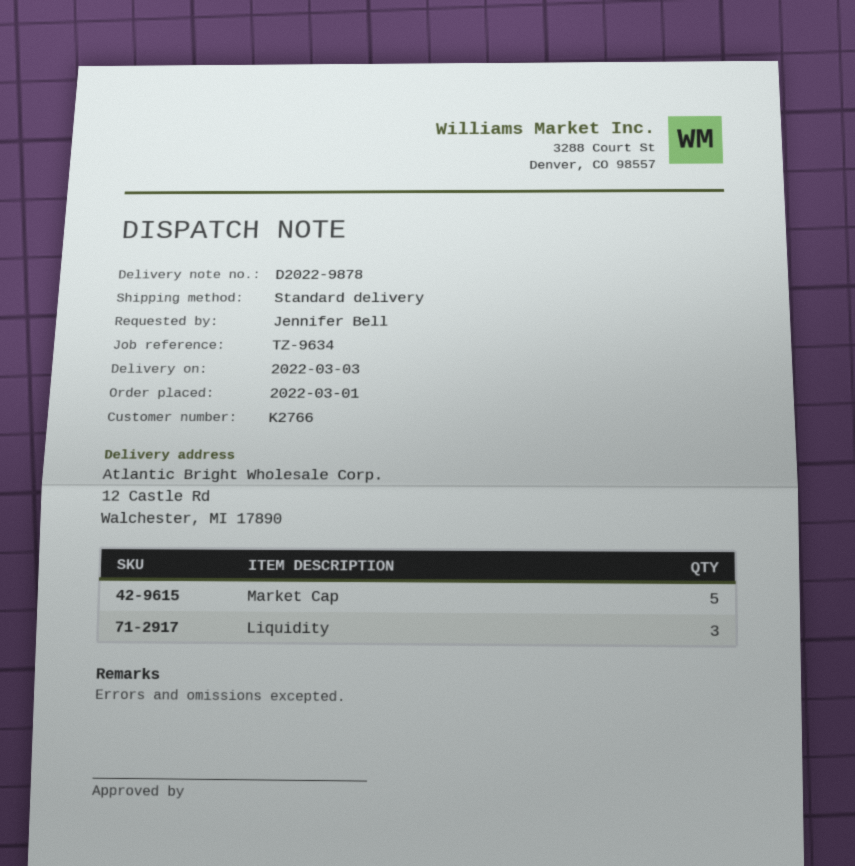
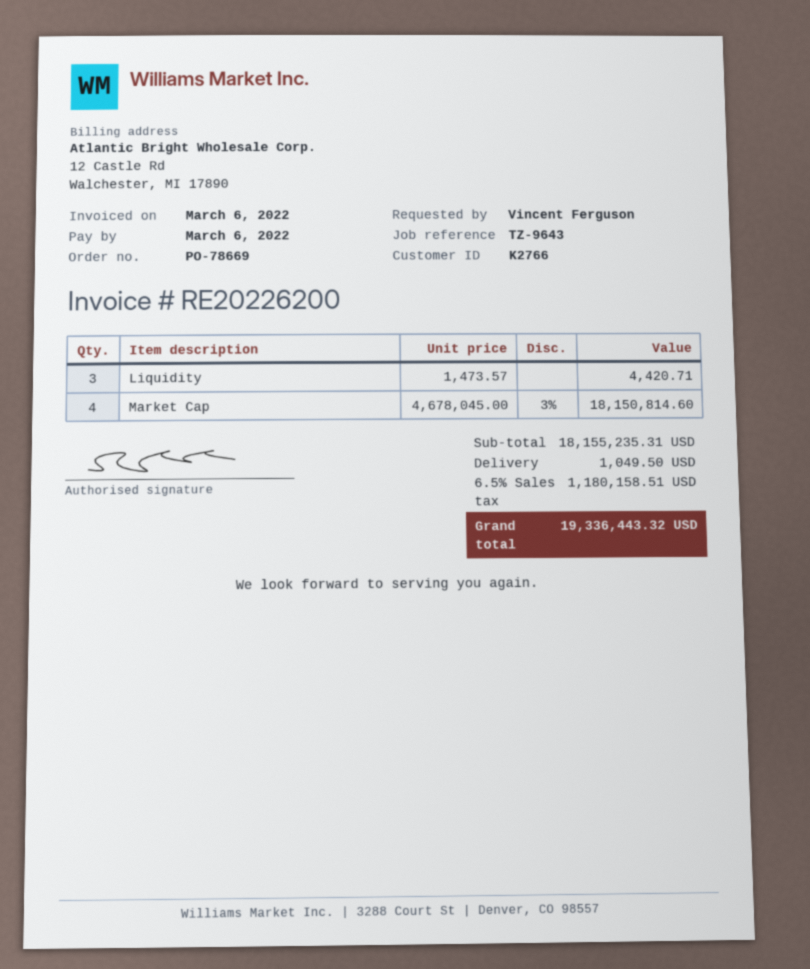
reference: TZ-9634 -> TZ-9643
ordered by: Jennifer Bell -> Vincent Ferguson
Market Cap: 5 -> 4

